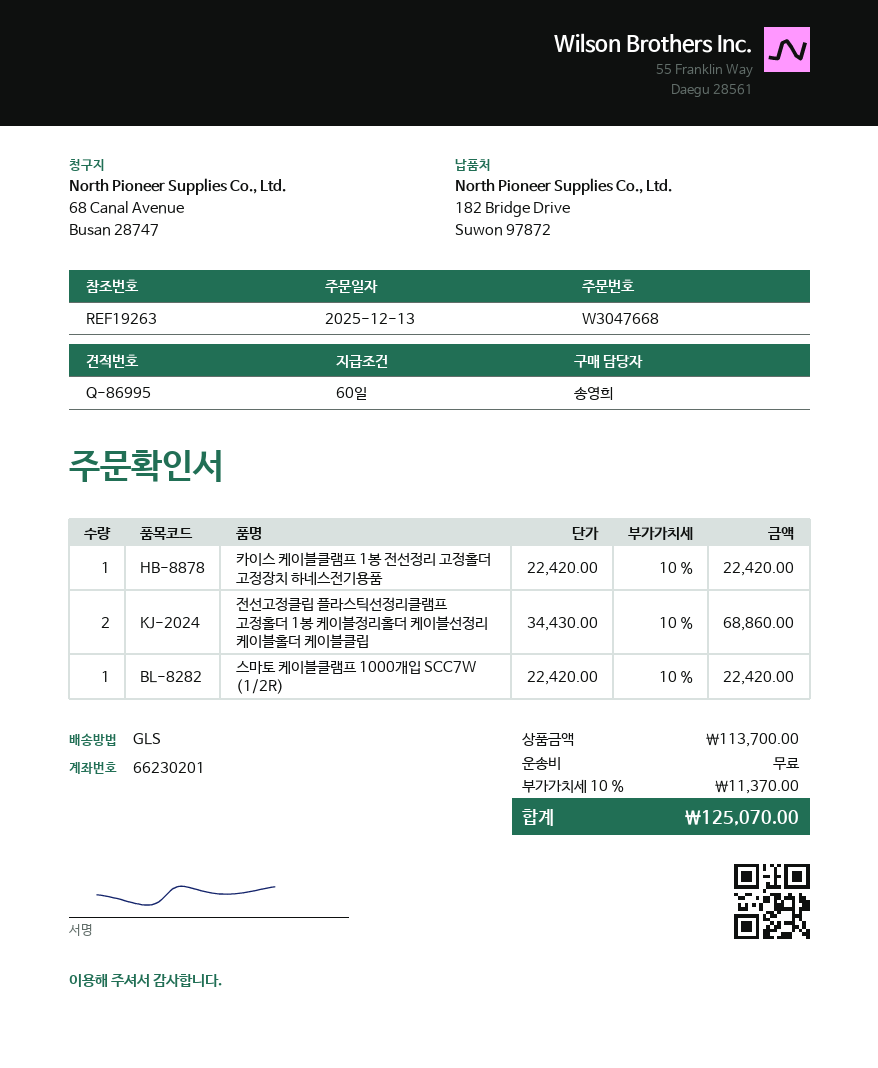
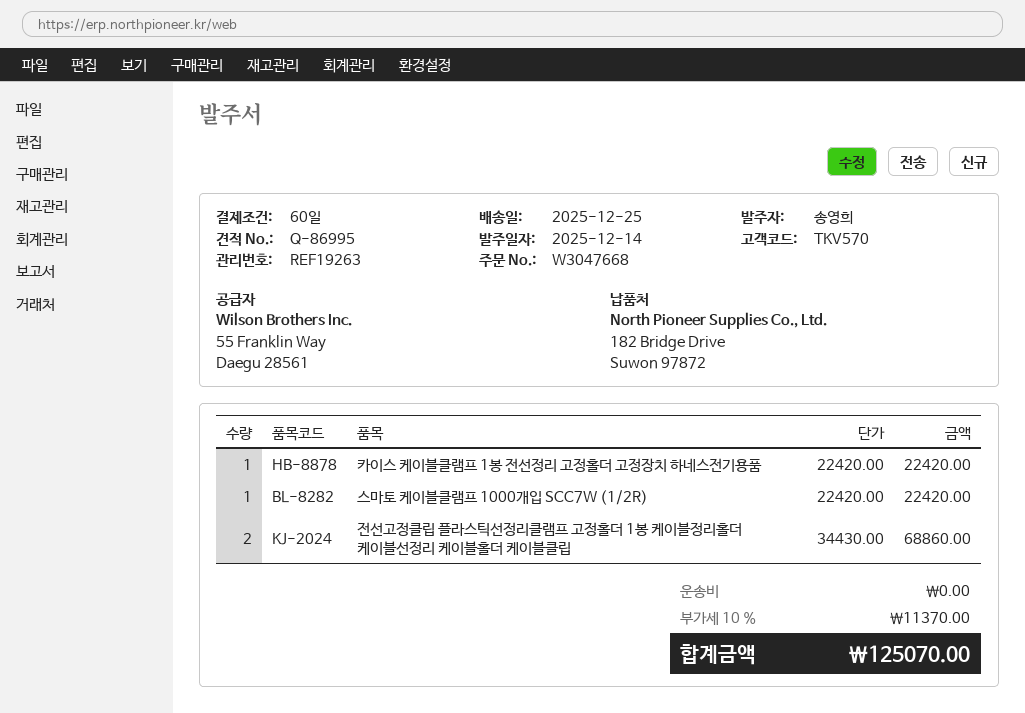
order date: 2025-12-13 -> 2025-12-14

